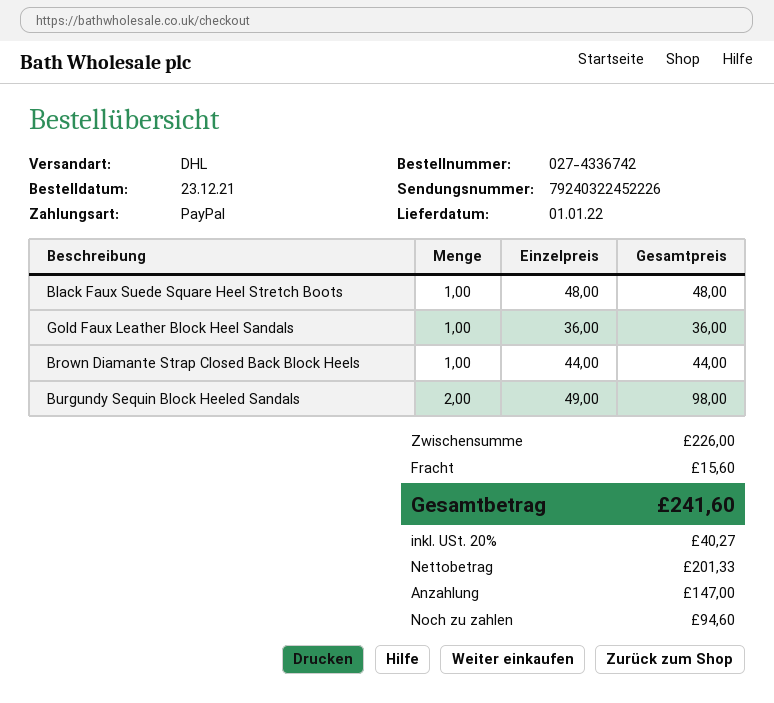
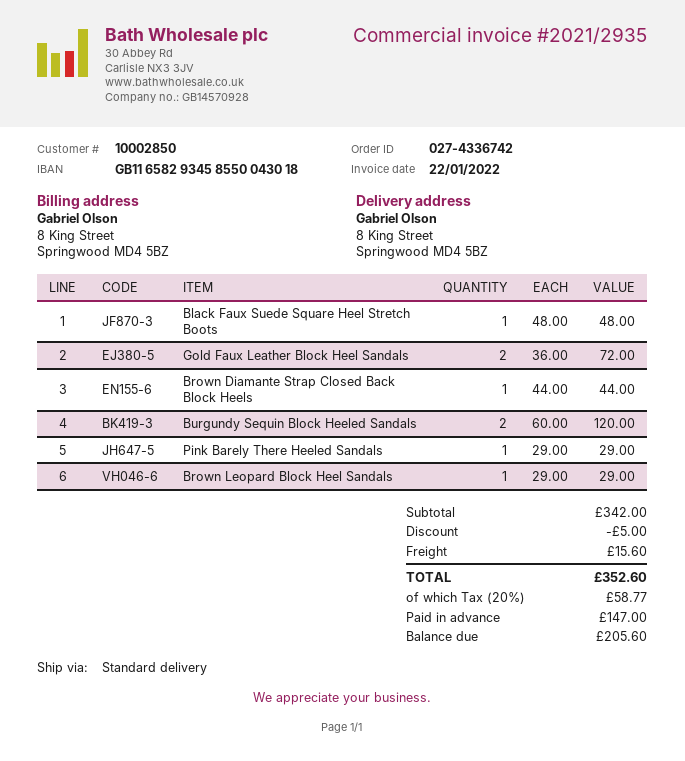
shipping method: DHL -> standard
Gold Faux Leather Block Heel Sandals: 1 x 36.00 = 36.00 -> 2 x 36.00 = 72.00
Burgundy Sequin Block Heeled Sandals: 2 x 49.00 = 98.00 -> 2 x 60.00 = 120.00
Pink Barely There Heeled Sandals: none -> 1 x 29.00 = 29.00
Brown Leopard Block Heel Sandals: none -> 1 x 29.00 = 29.00
subtotal: 226.00 -> 342.00
discount: none -> 5.00
tax: 20% = 40.27 -> 20% = 58.77
total: 241.60 -> 352.60
balance: 94.60 -> 205.60

